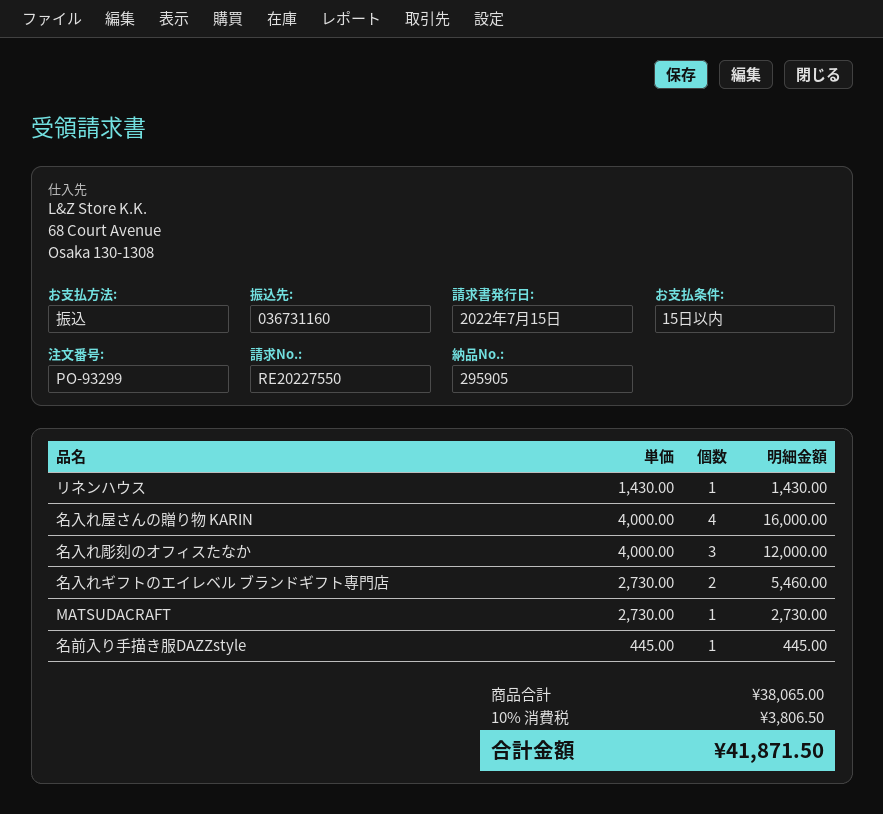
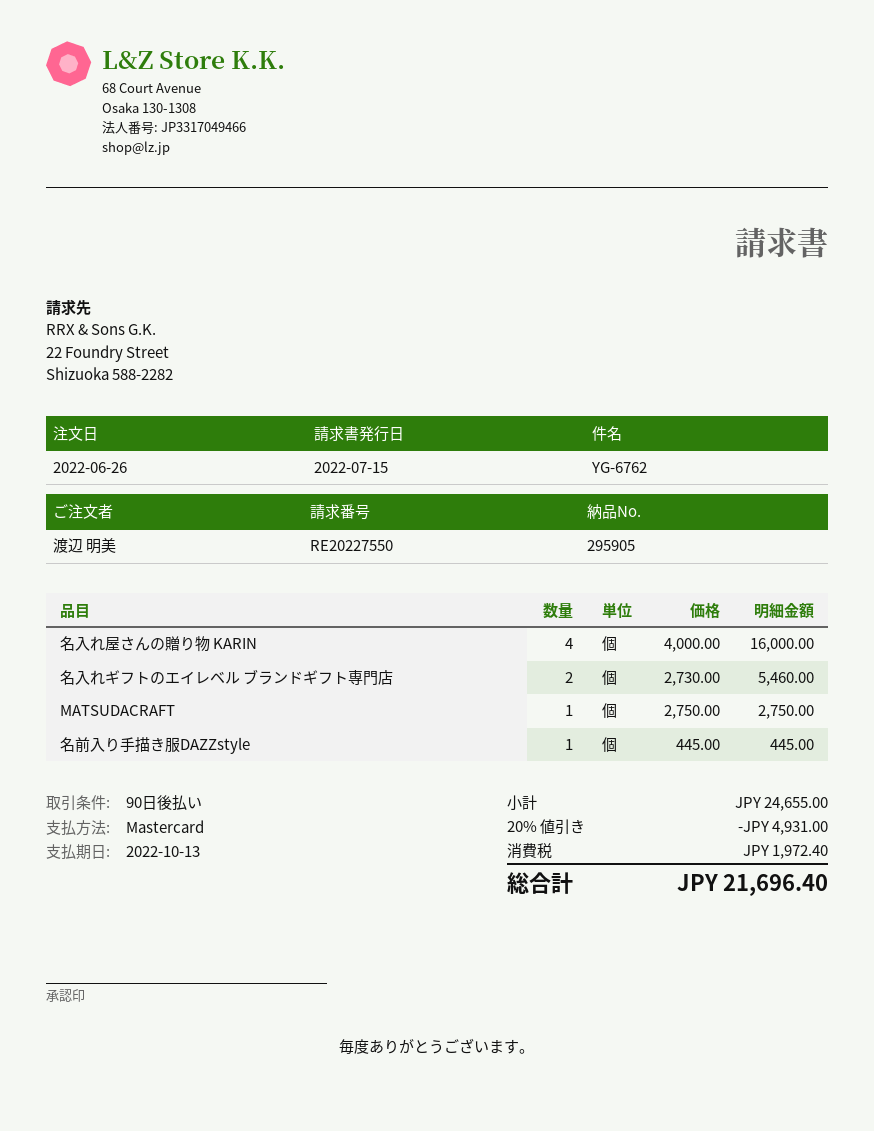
payment terms: 15 days -> 90 days
payment method: bank transfer -> Mastercard
リネンハウス: 1 x 1430.00 = 1430.00 -> none
名入れ彫刻のオフィスたなか: 3 x 4000.00 = 12000.00 -> none
MATSUDACRAFT: 1 x 2730.00 = 2730.00 -> 1 x 2750.00 = 2750.00
subtotal: 38065.00 -> 24655.00
discount: none -> 20% = 4931.00
tax: 3806.50 -> 1972.40
total: 41871.50 -> 21696.40

